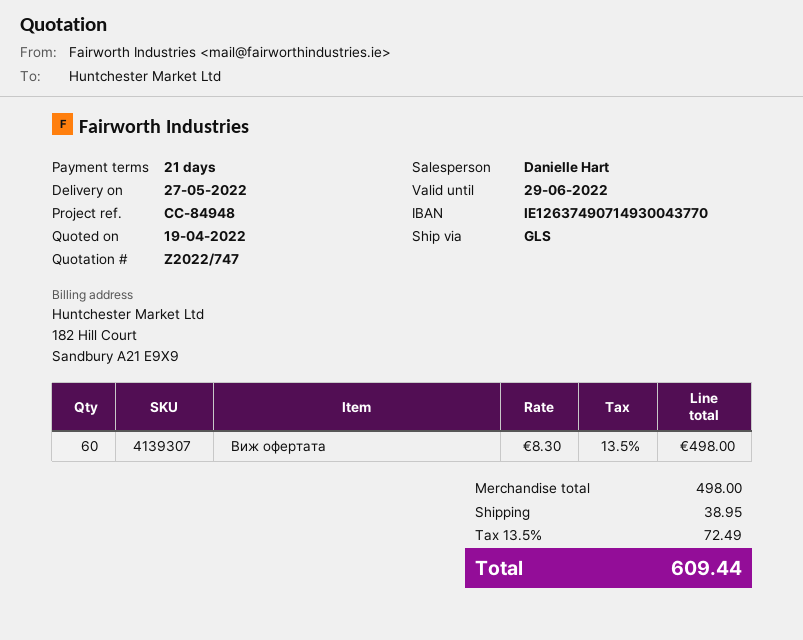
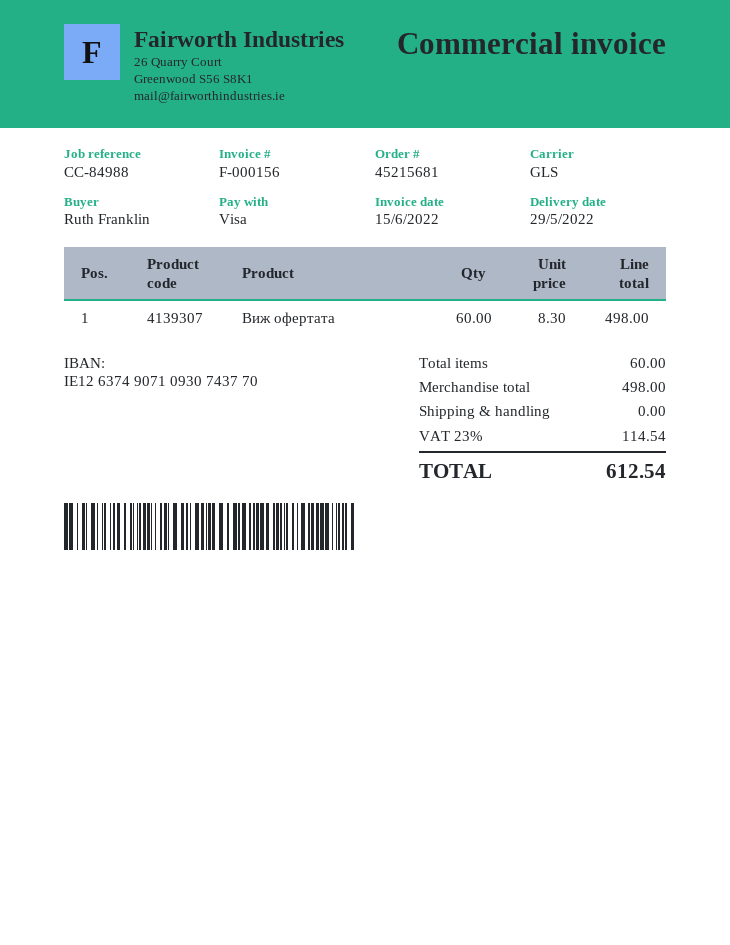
delivery date: 2022-05-27 -> 2022-05-29
reference: CC-84948 -> CC-84988
bank account: IE12637490714930043770 -> IE12637490710930743770
shipping: 38.95 -> 0.00
tax: 13.5% = 72.49 -> 23% = 114.54
total: 609.44 -> 612.54

